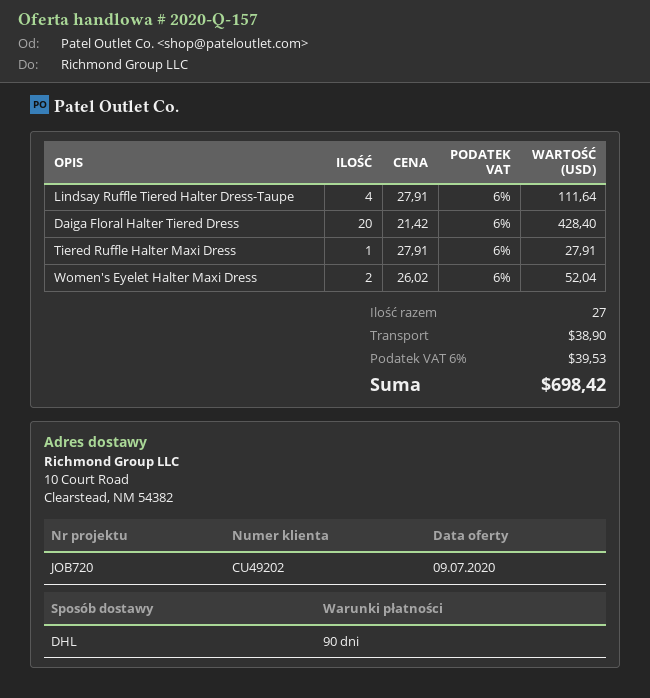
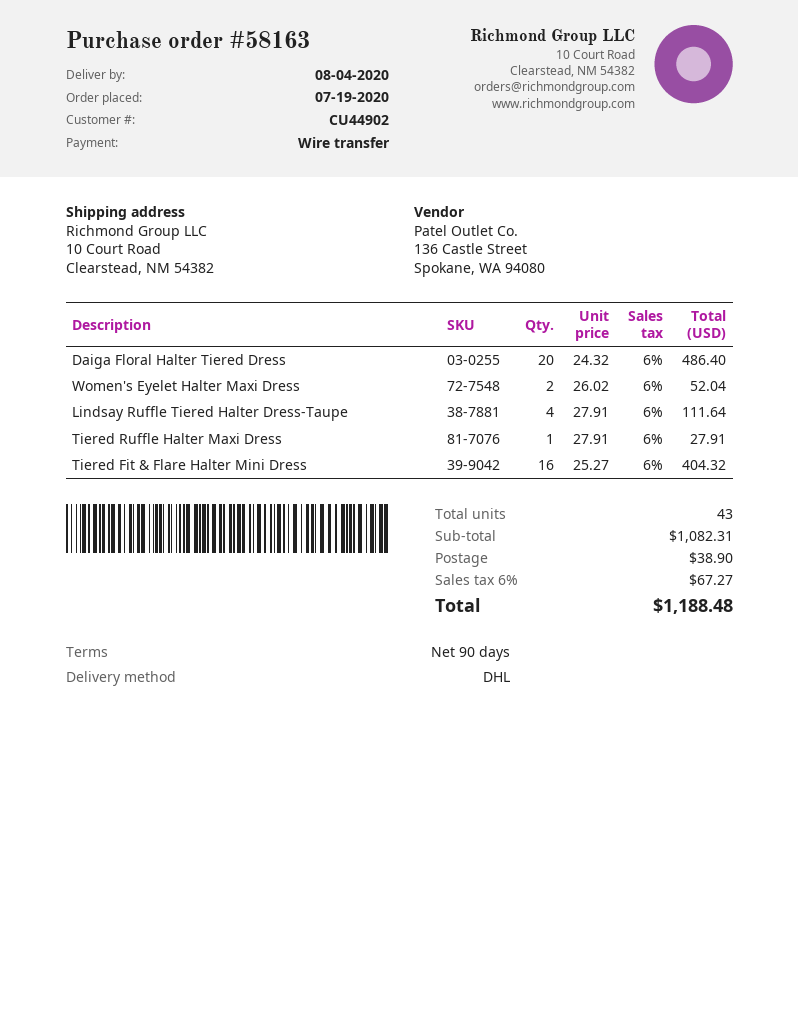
customer number: CU49202 -> CU44902
Daiga Floral Halter Tiered Dress: 20 x 21.42 = 428.40 -> 20 x 24.32 = 486.40
Tiered Fit & Flare Halter Mini Dress: none -> 16 x 25.27 = 404.32
total quantity: 27 -> 43
tax: 6% = 39.53 -> 6% = 67.27
total: 698.42 -> 1188.48

